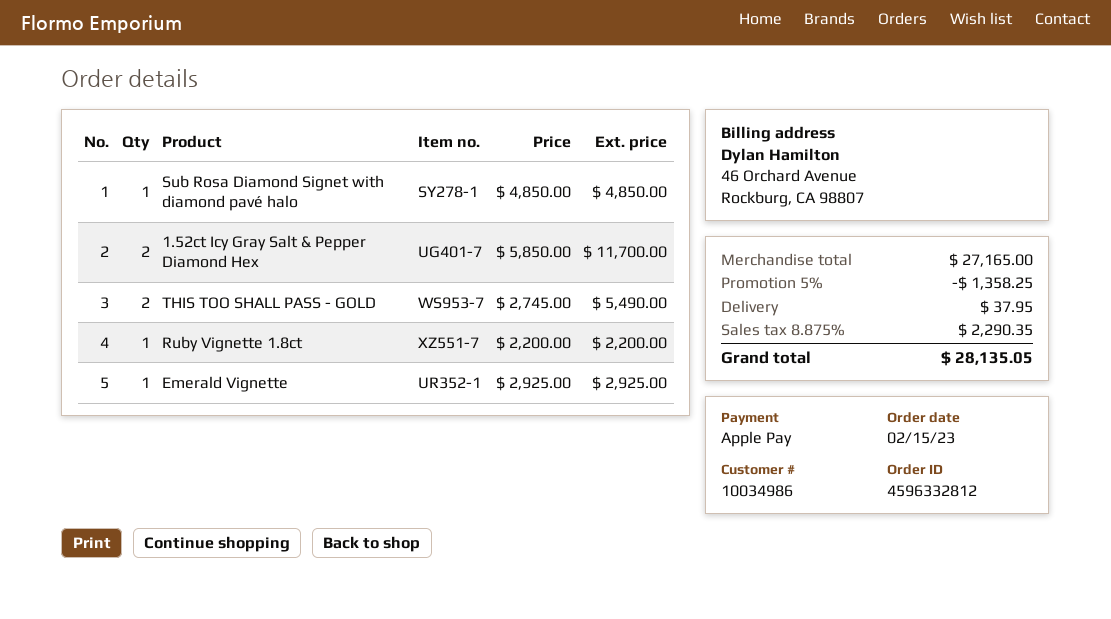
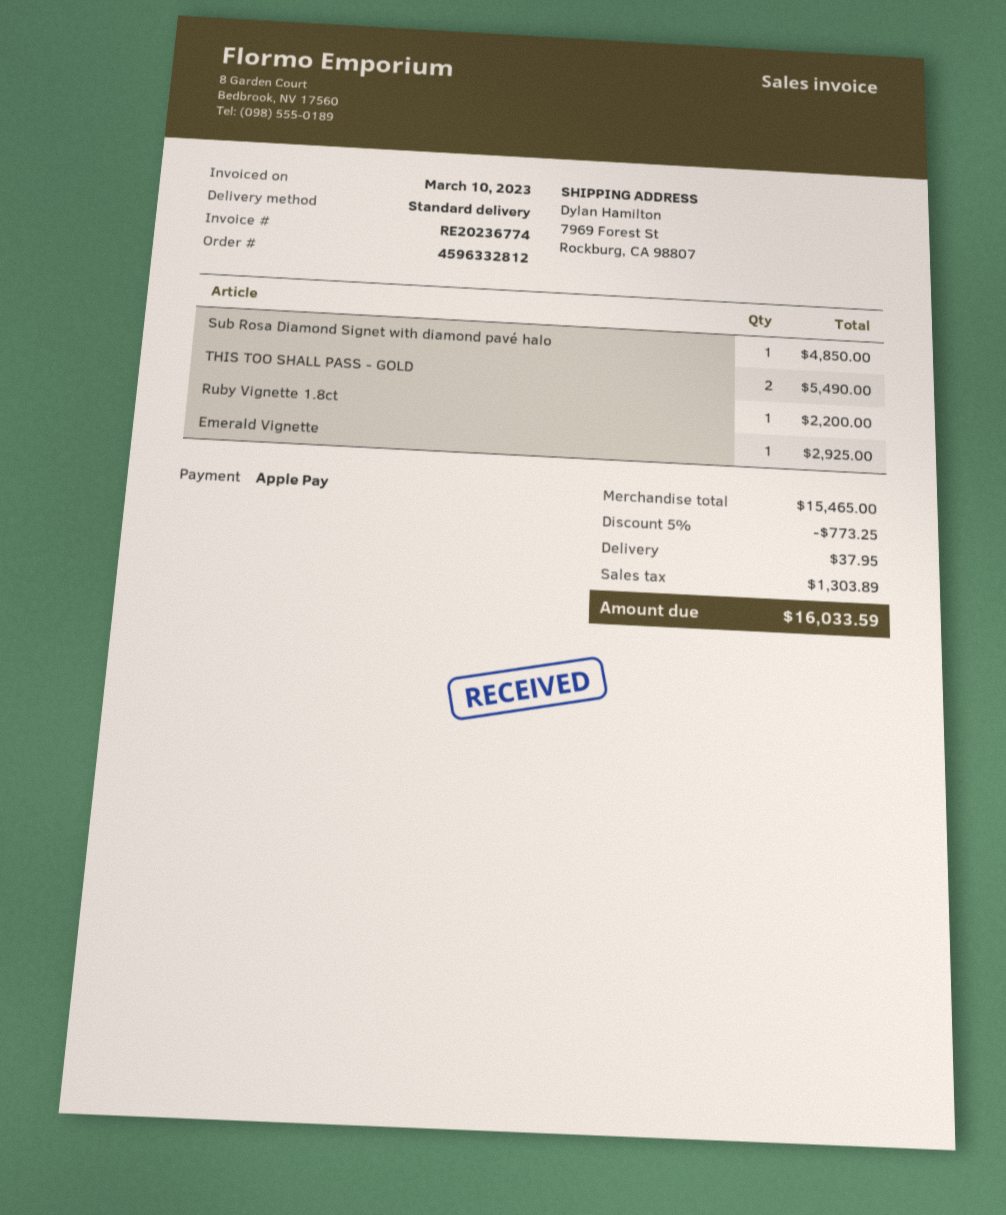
1.52ct Icy Gray Salt & Pepper Diamond Hex: 2 for 11700.00 -> none
subtotal: 27165.00 -> 15465.00
discount: 5% = 1358.25 -> 5% = 773.25
tax: 2290.35 -> 1303.89
total: 28135.05 -> 16033.59

